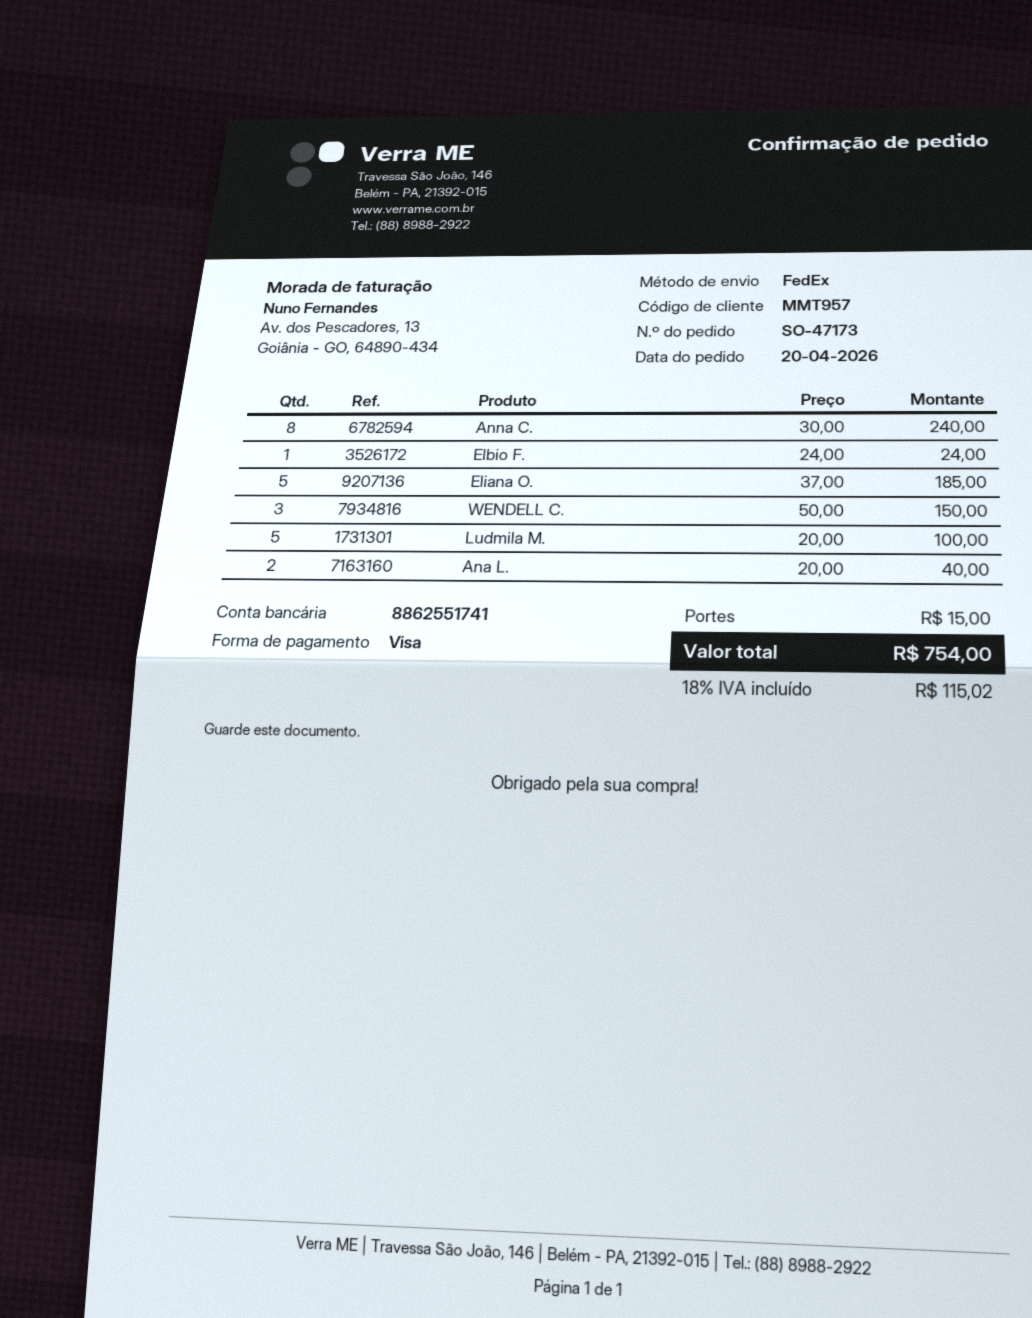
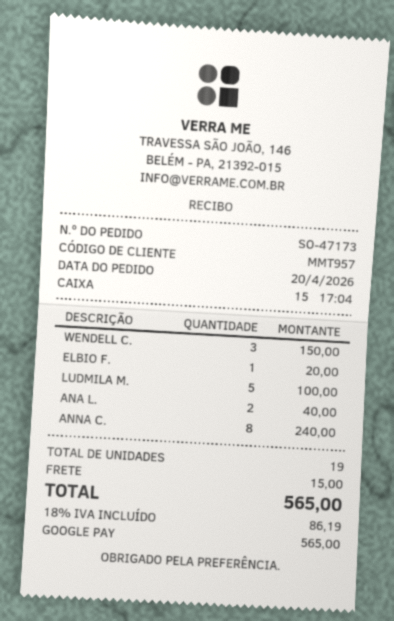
payment method: Visa -> Google Pay
Elbio F.: 1 for 24.00 -> 1 for 20.00
Eliana O.: 5 for 185.00 -> none
tax: 18% = 115.02 -> 18% = 86.19
total: 754.00 -> 565.00

